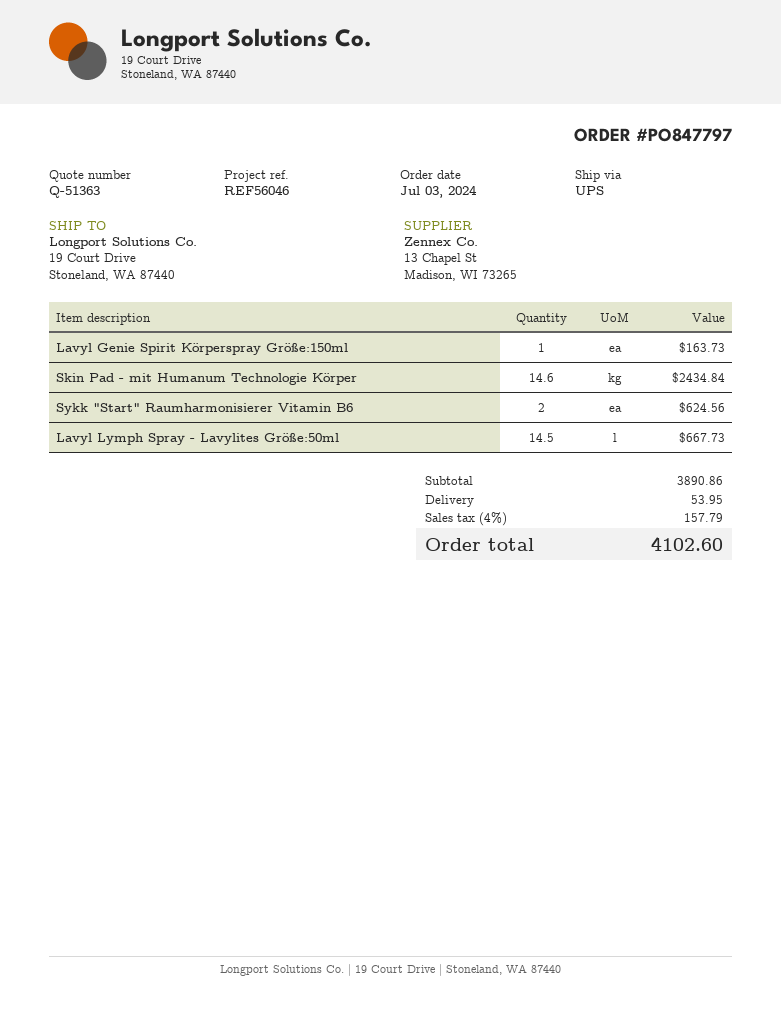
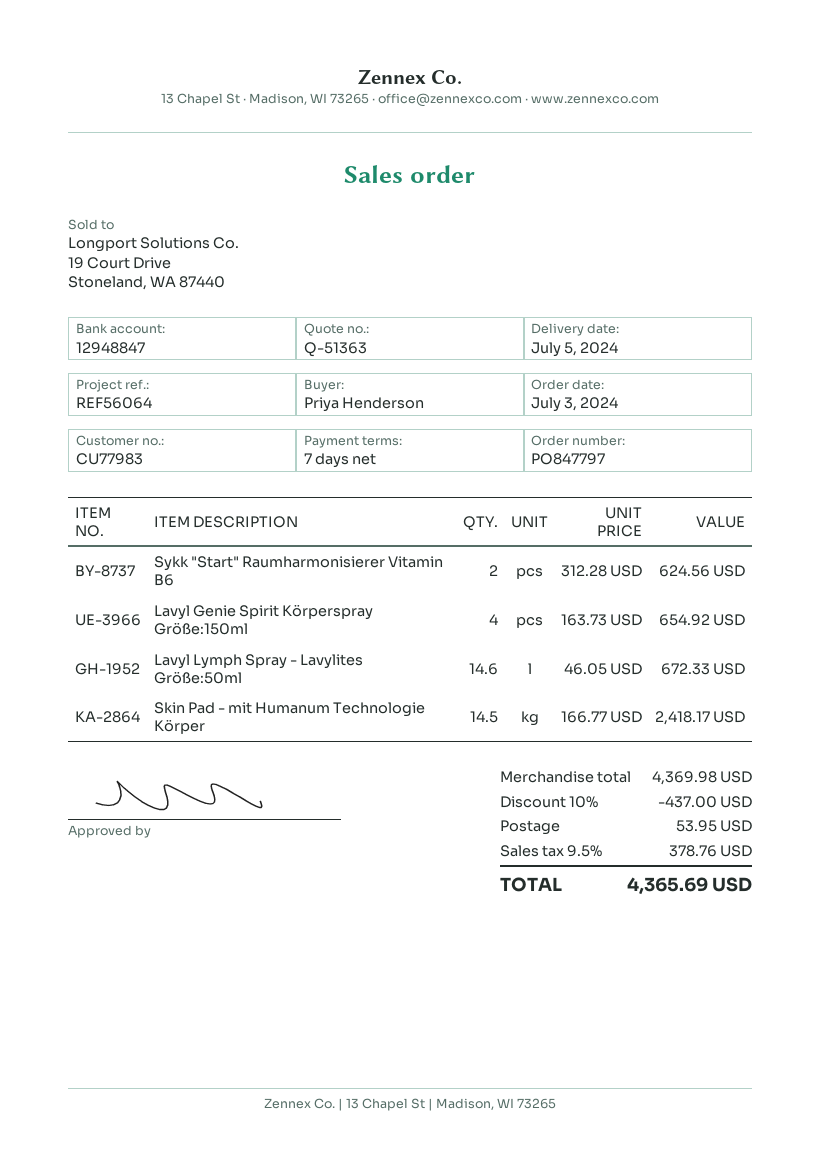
reference: REF56046 -> REF56064
Lavyl Genie Spirit Körperspray Größe:150ml: 1 for 163.73 -> 4 for 654.92
Skin Pad - mit Humanum Technologie Körper: 14.6 for 2434.84 -> 14.5 for 2418.17
Lavyl Lymph Spray - Lavylites Größe:50ml: 14.5 for 667.73 -> 14.6 for 672.33
subtotal: 3890.86 -> 4369.98
discount: none -> 10% = 437.00
tax: 4% = 157.79 -> 9.5% = 378.76
total: 4102.60 -> 4365.69

